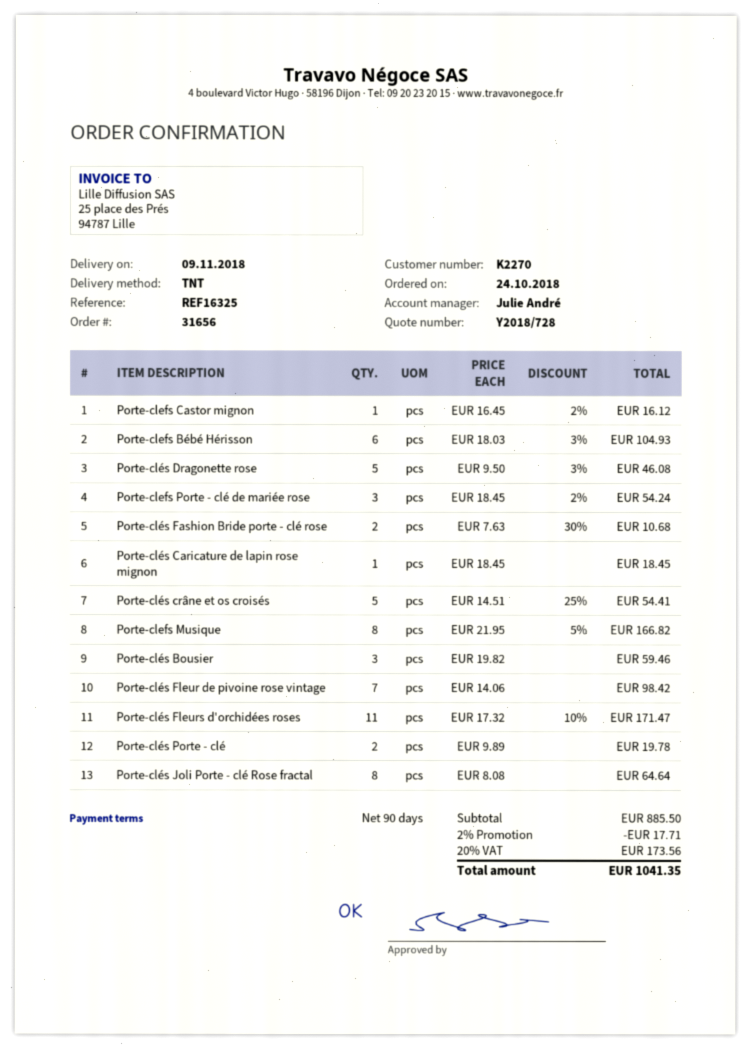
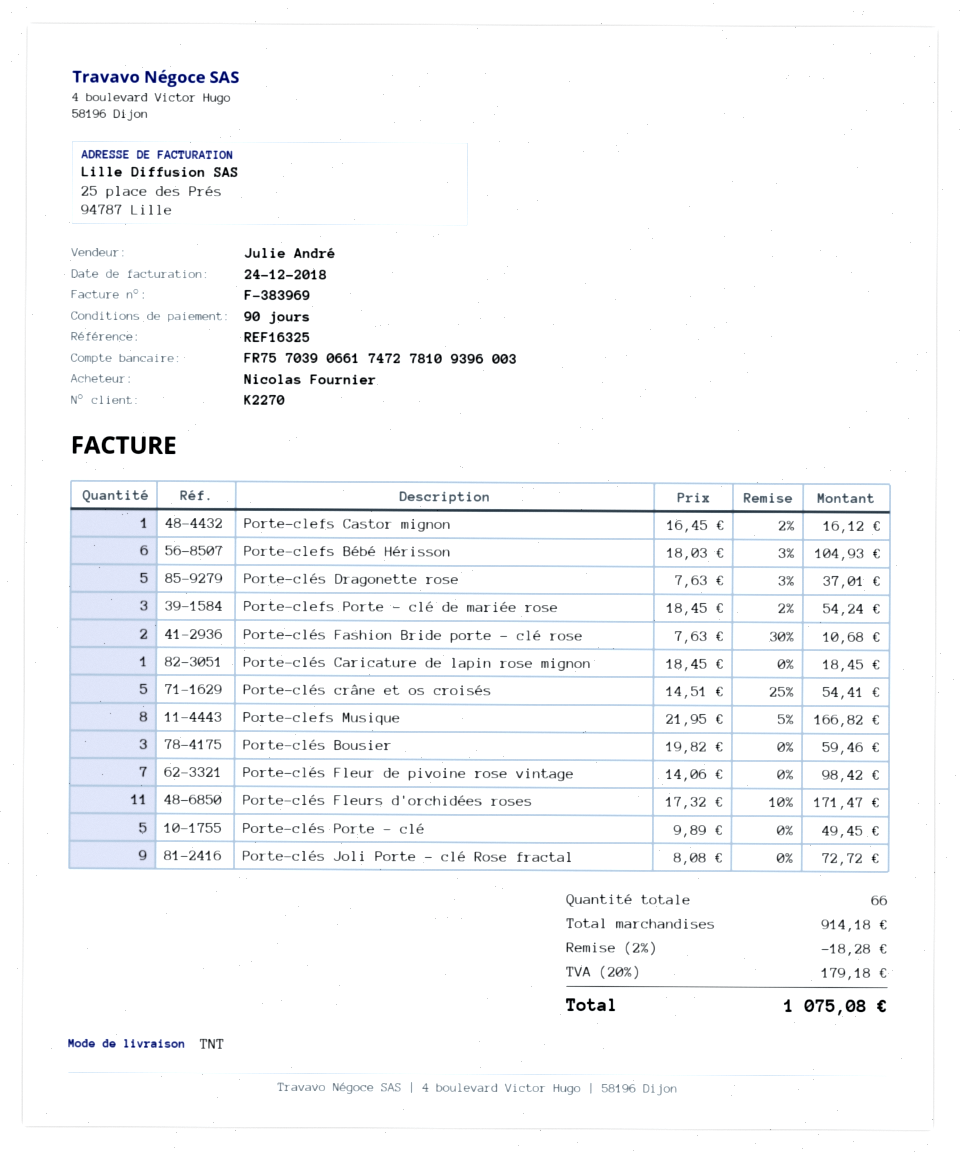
Porte-clés Dragonette rose: 5 x 9.50 - 3% = 46.08 -> 5 x 7.63 - 3% = 37.01
Porte-clés Porte - clé: 2 x 9.89 = 19.78 -> 5 x 9.89 = 49.45
Porte-clés Joli Porte - clé Rose fractal: 8 x 8.08 = 64.64 -> 9 x 8.08 = 72.72
subtotal: 885.50 -> 914.18
discount: 2% = 17.71 -> 2% = 18.28
tax: 20% = 173.56 -> 20% = 179.18
total: 1041.35 -> 1075.08

